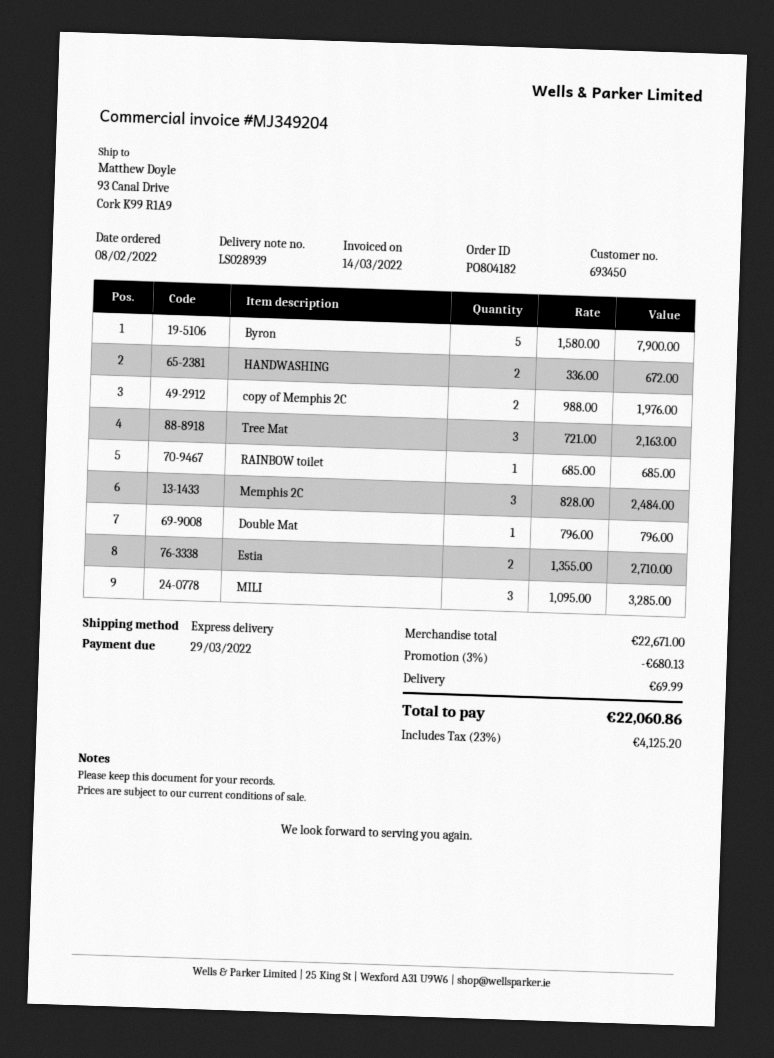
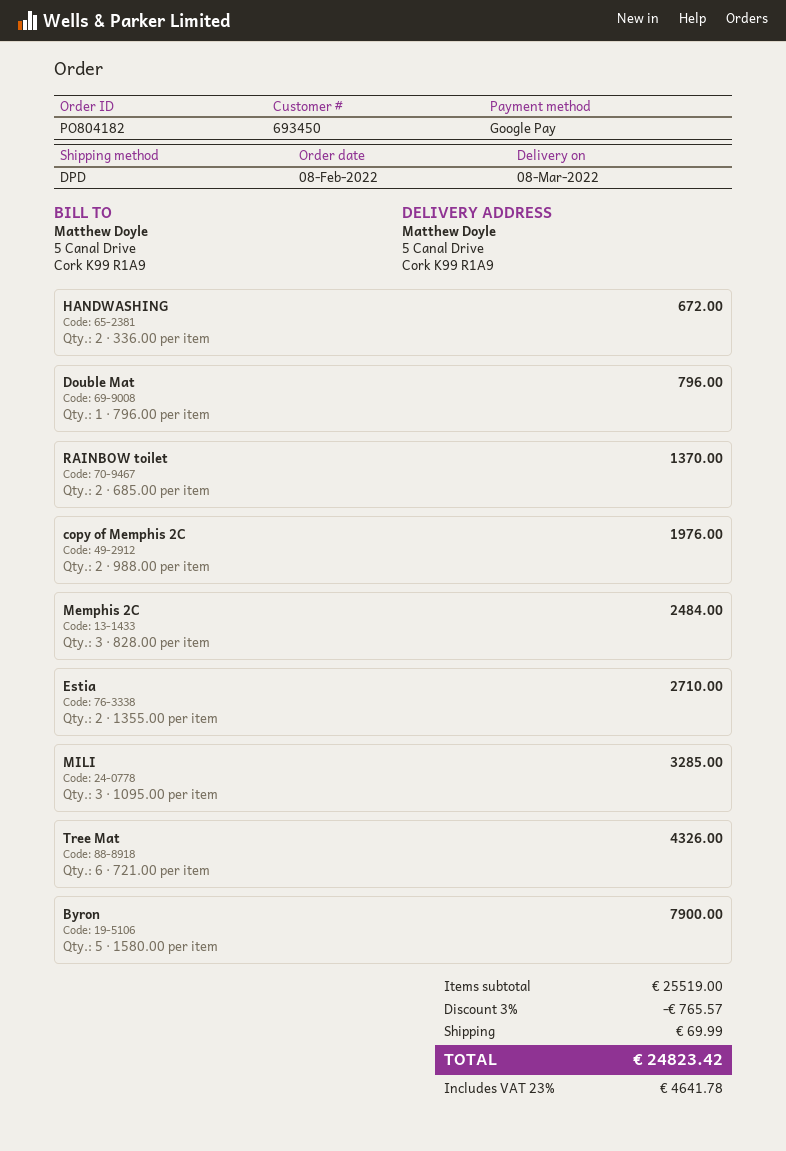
shipping method: express -> DPD
ship to: 93 Canal Drive, Cork K99 R1A9 -> 5 Canal Drive, Cork K99 R1A9
Tree Mat: 3 x 721.00 = 2163.00 -> 6 x 721.00 = 4326.00
RAINBOW toilet: 1 x 685.00 = 685.00 -> 2 x 685.00 = 1370.00
subtotal: 22671.00 -> 25519.00
discount: 3% = 680.13 -> 3% = 765.57
tax: 23% = 4125.20 -> 23% = 4641.78
total: 22060.86 -> 24823.42

